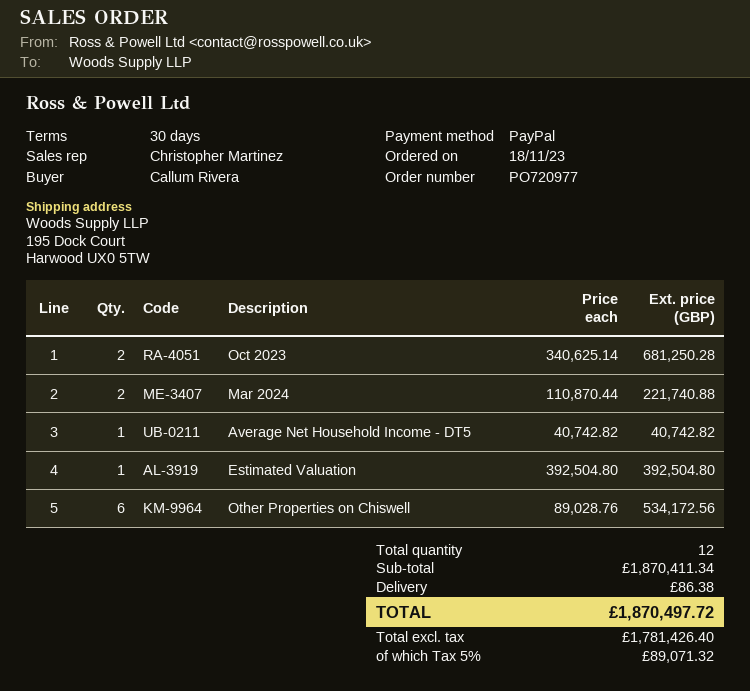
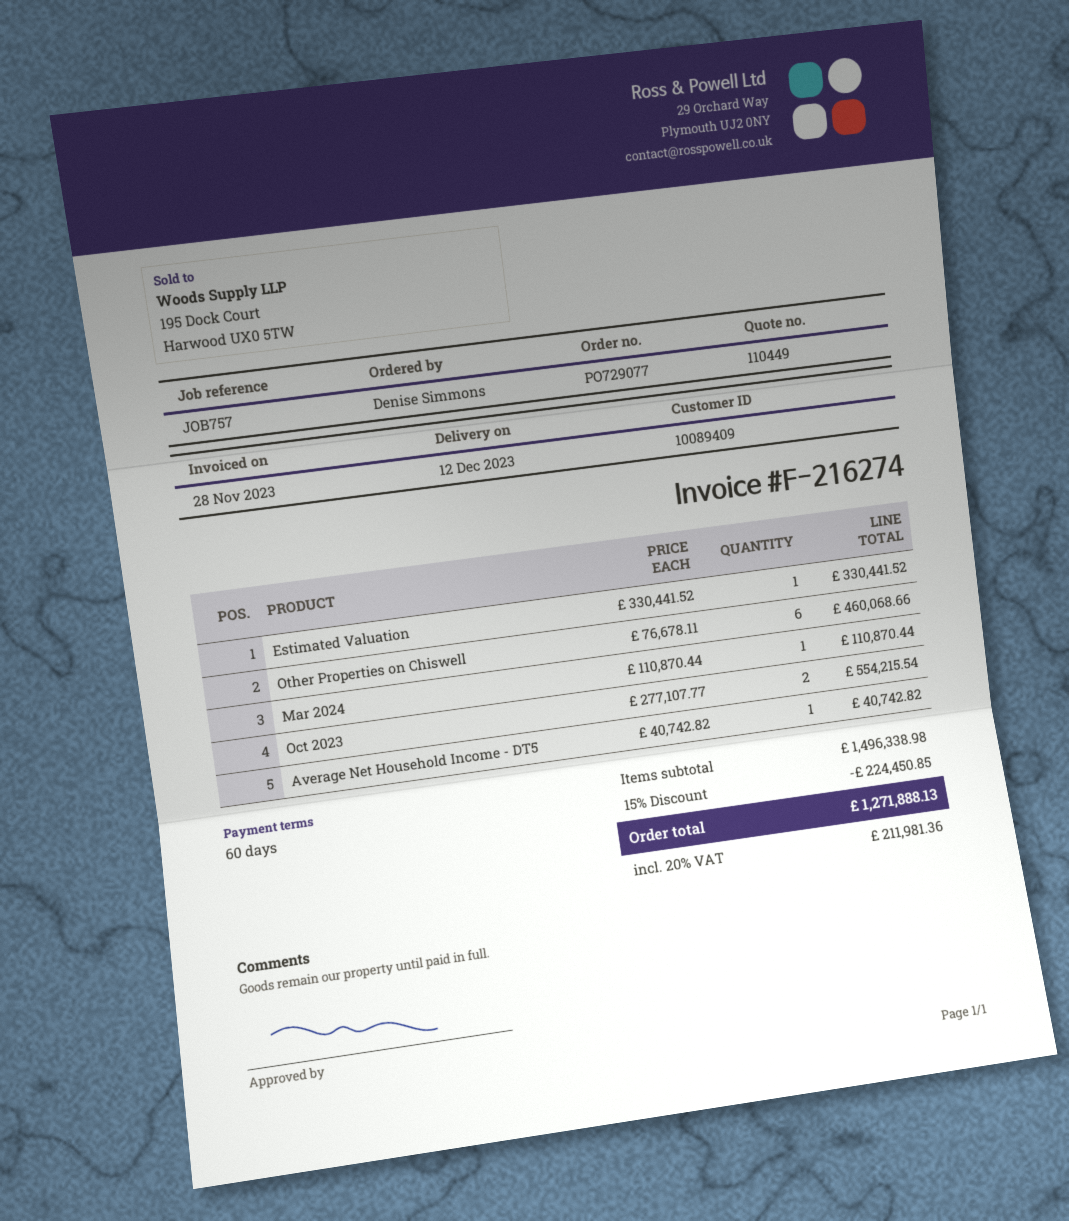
order number: PO720977 -> PO729077
payment terms: 30 days -> 60 days
ordered by: Callum Rivera -> Denise Simmons
Oct 2023: 2 x 340625.14 = 681250.28 -> 2 x 277107.77 = 554215.54
Mar 2024: 2 x 110870.44 = 221740.88 -> 1 x 110870.44 = 110870.44
Estimated Valuation: 1 x 392504.80 = 392504.80 -> 1 x 330441.52 = 330441.52
Other Properties on Chiswell: 6 x 89028.76 = 534172.56 -> 6 x 76678.11 = 460068.66
subtotal: 1870411.34 -> 1496338.98
discount: none -> 15% = 224450.85
shipping: 86.38 -> none
tax: 5% = 89071.32 -> 20% = 211981.36
total: 1870497.72 -> 1271888.13

